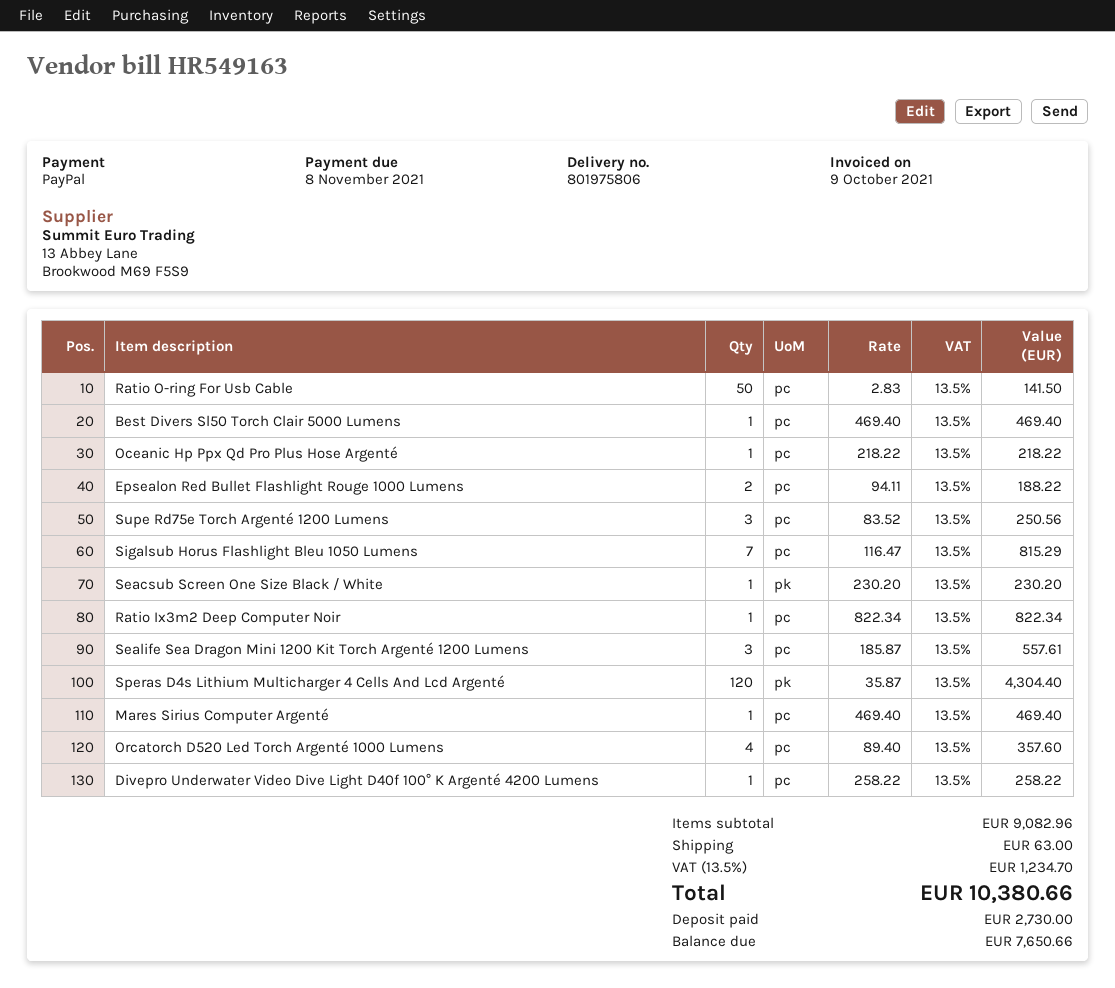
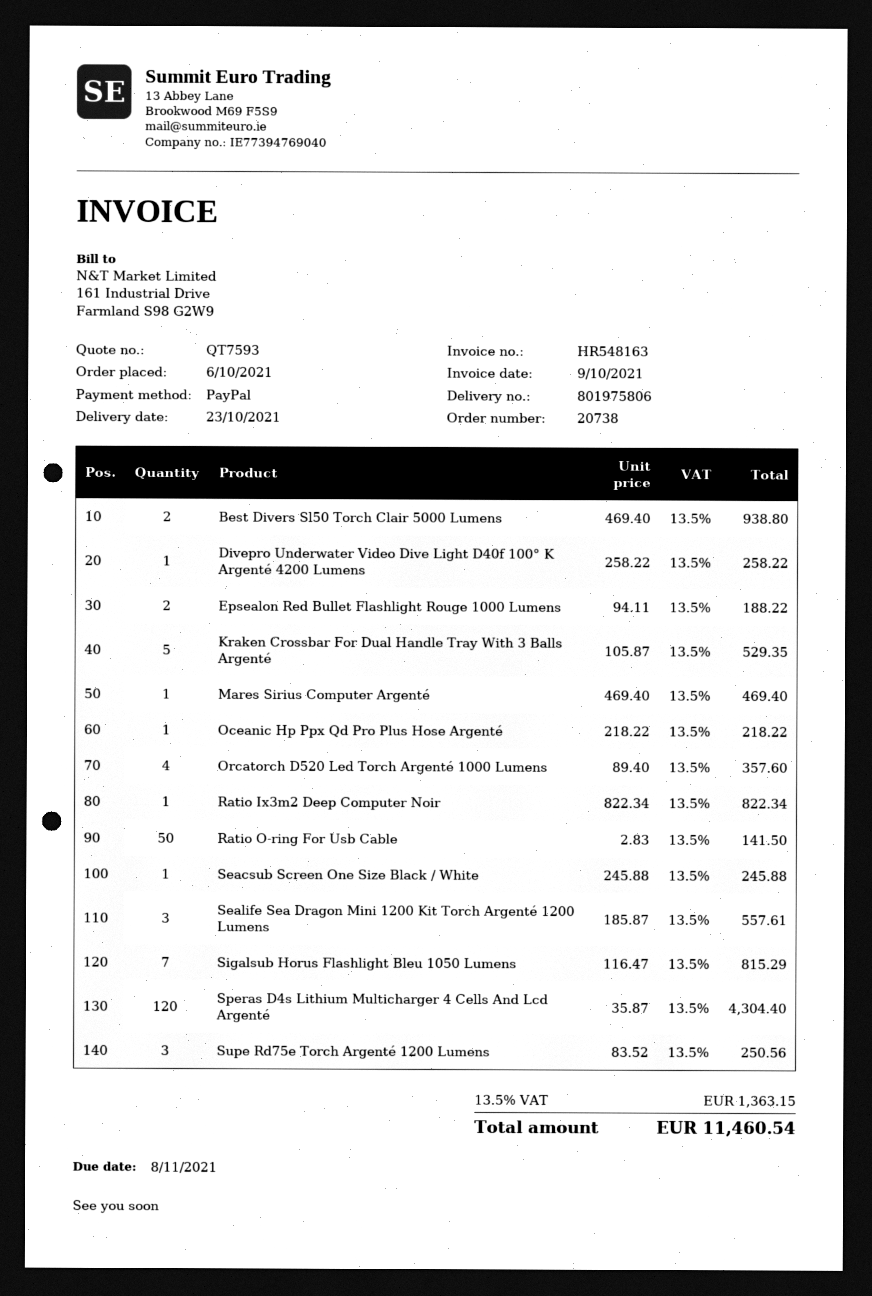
invoice number: HR549163 -> HR548163
Best Divers Sl50 Torch Clair 5000 Lumens: 1 x 469.40 = 469.40 -> 2 x 469.40 = 938.80
Seacsub Screen One Size Black / White: 1 x 230.20 = 230.20 -> 1 x 245.88 = 245.88
Kraken Crossbar For Dual Handle Tray With 3 Balls Argenté: none -> 5 x 105.87 = 529.35
shipping: 63.00 -> none
tax: 13.5% = 1234.70 -> 13.5% = 1363.15
total: 10380.66 -> 11460.54

